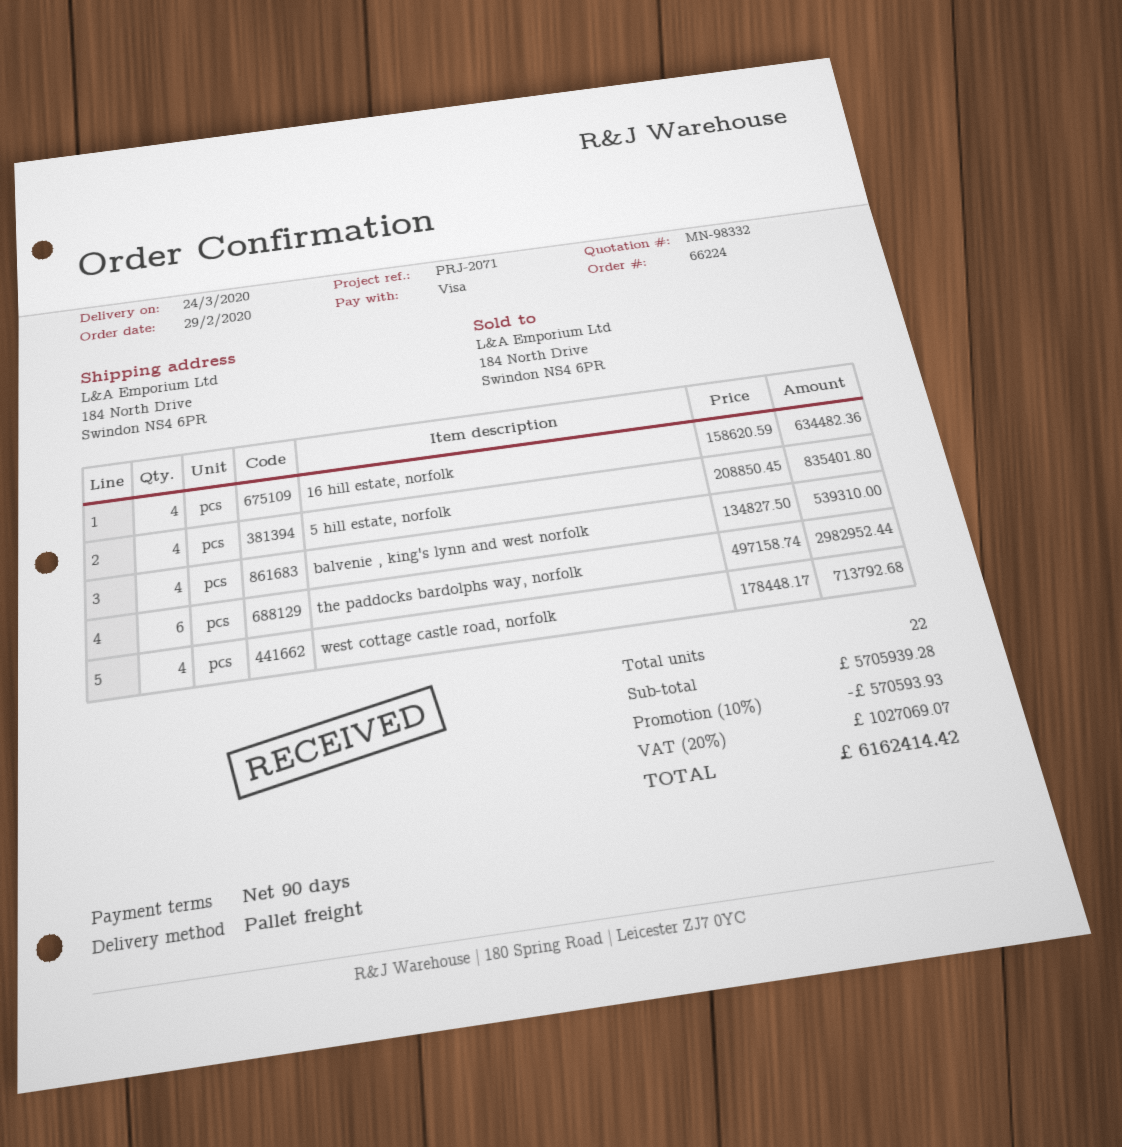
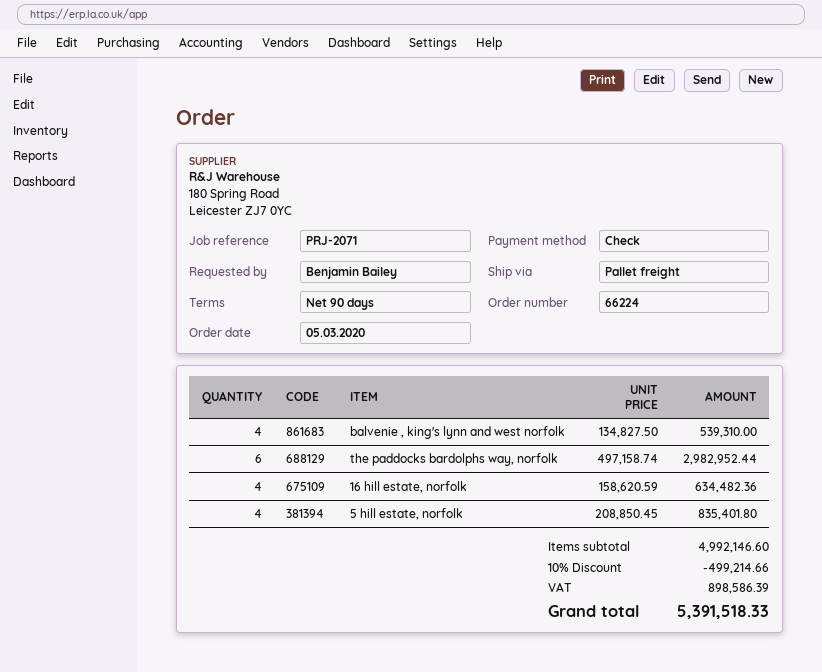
order date: 2020-02-29 -> 2020-03-05
payment method: Visa -> cheque
west cottage castle road, norfolk: 4 x 178448.17 = 713792.68 -> none
subtotal: 5705939.28 -> 4992146.60
discount: 10% = 570593.93 -> 10% = 499214.66
tax: 1027069.07 -> 898586.39
total: 6162414.42 -> 5391518.33

